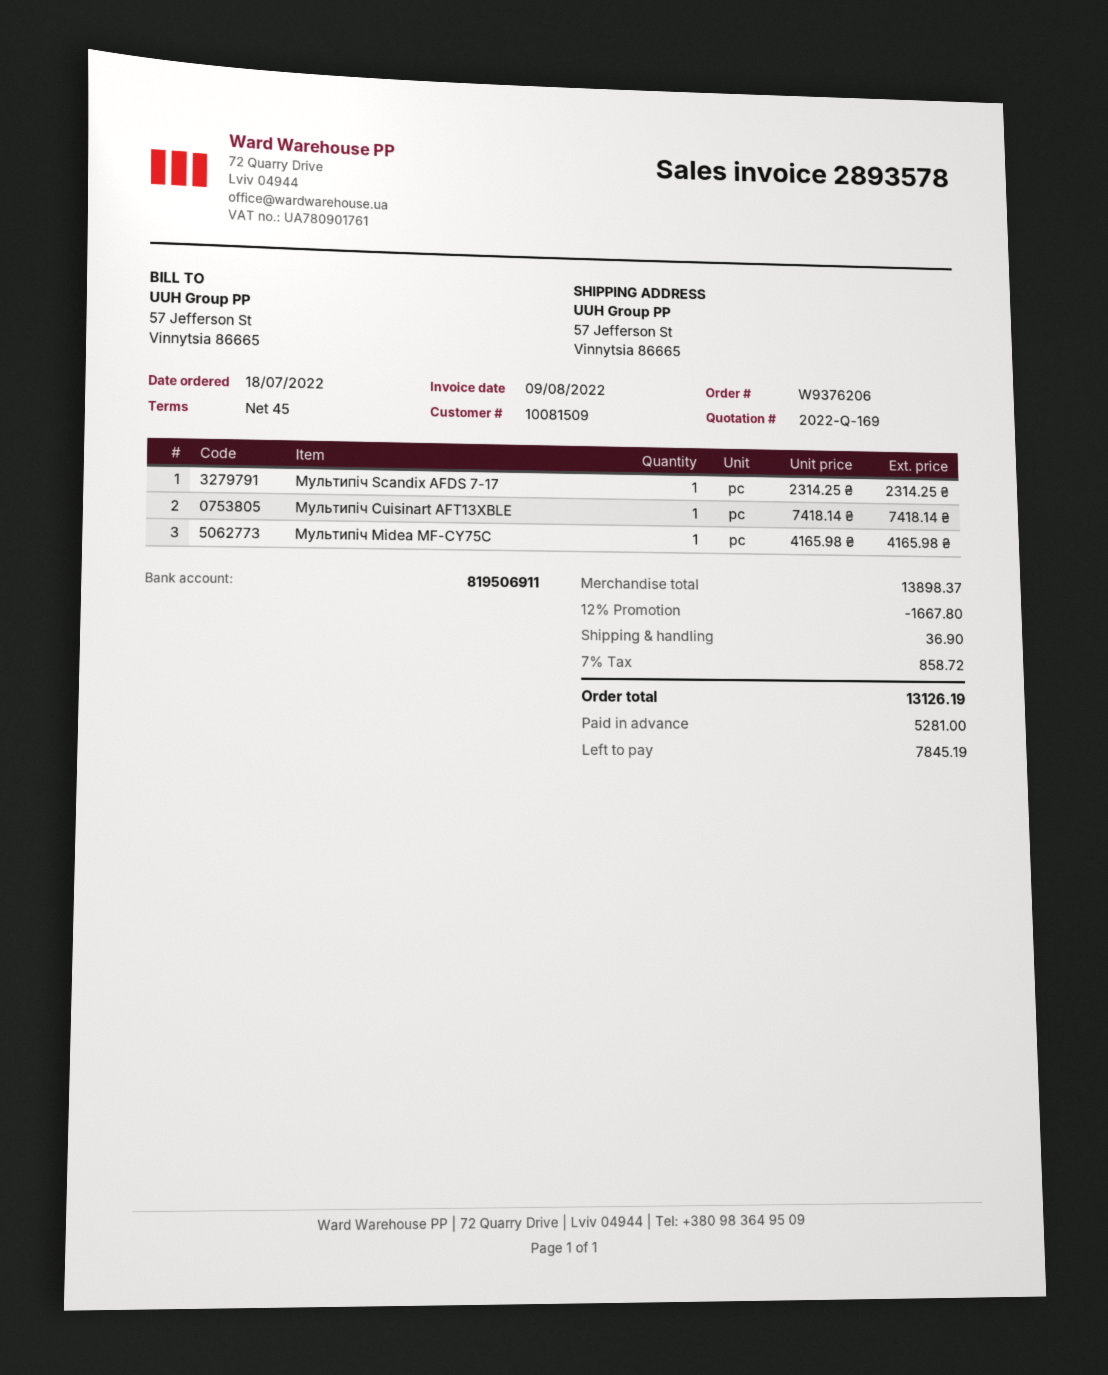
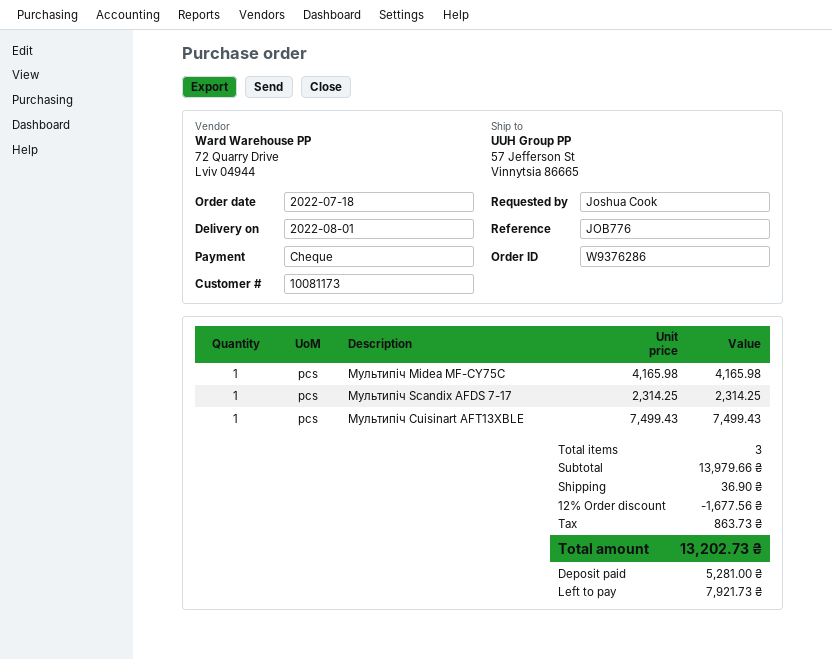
order number: W9376206 -> W9376286
customer number: 10081509 -> 10081173
Мультипіч Cuisinart AFT13XBLE: 1 x 7418.14 = 7418.14 -> 1 x 7499.43 = 7499.43
subtotal: 13898.37 -> 13979.66
discount: 12% = 1667.80 -> 12% = 1677.56
tax: 858.72 -> 863.73
total: 13126.19 -> 13202.73
balance: 7845.19 -> 7921.73

